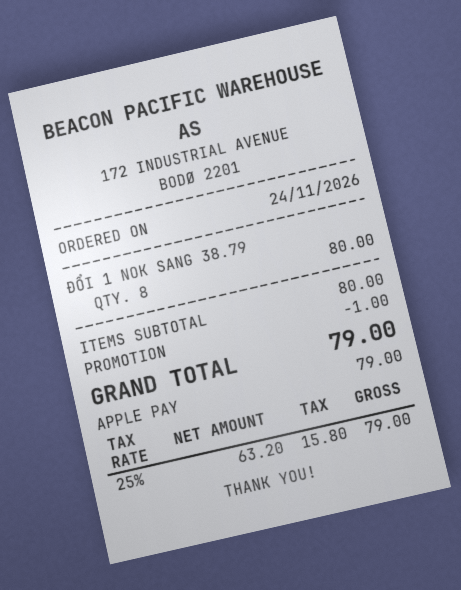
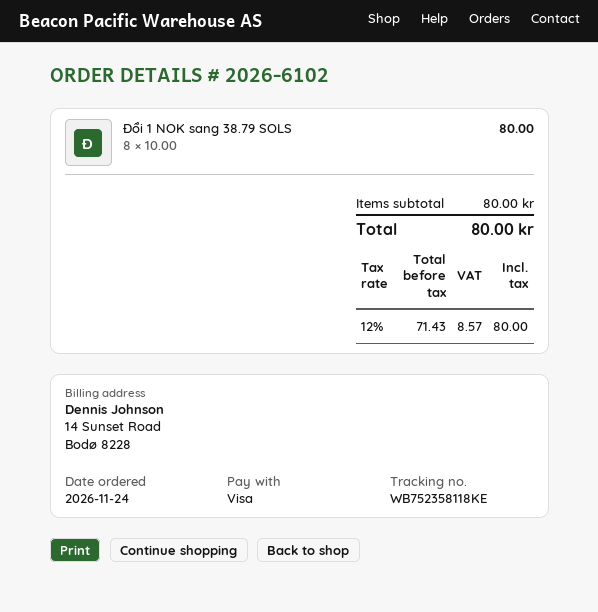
payment method: Apple Pay -> Visa
discount: 1.00 -> none
net: 63.20 -> 71.43
tax: 25% = 15.80 -> 12% = 8.57
total: 79.00 -> 80.00

